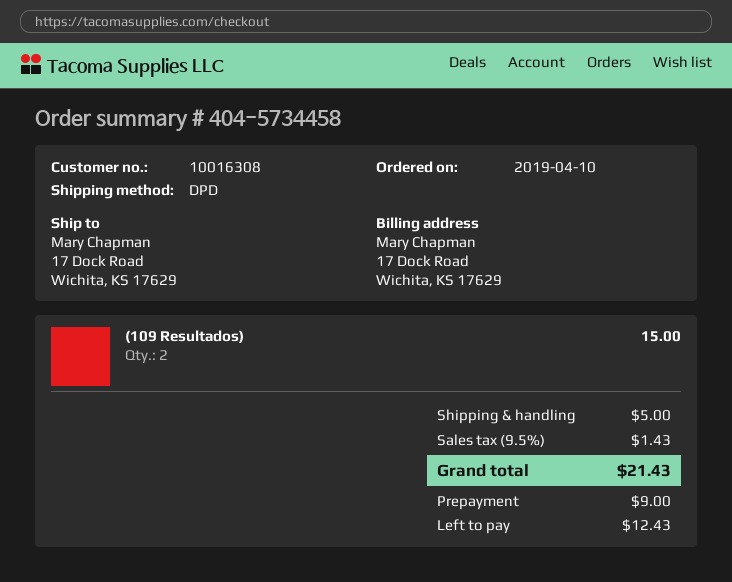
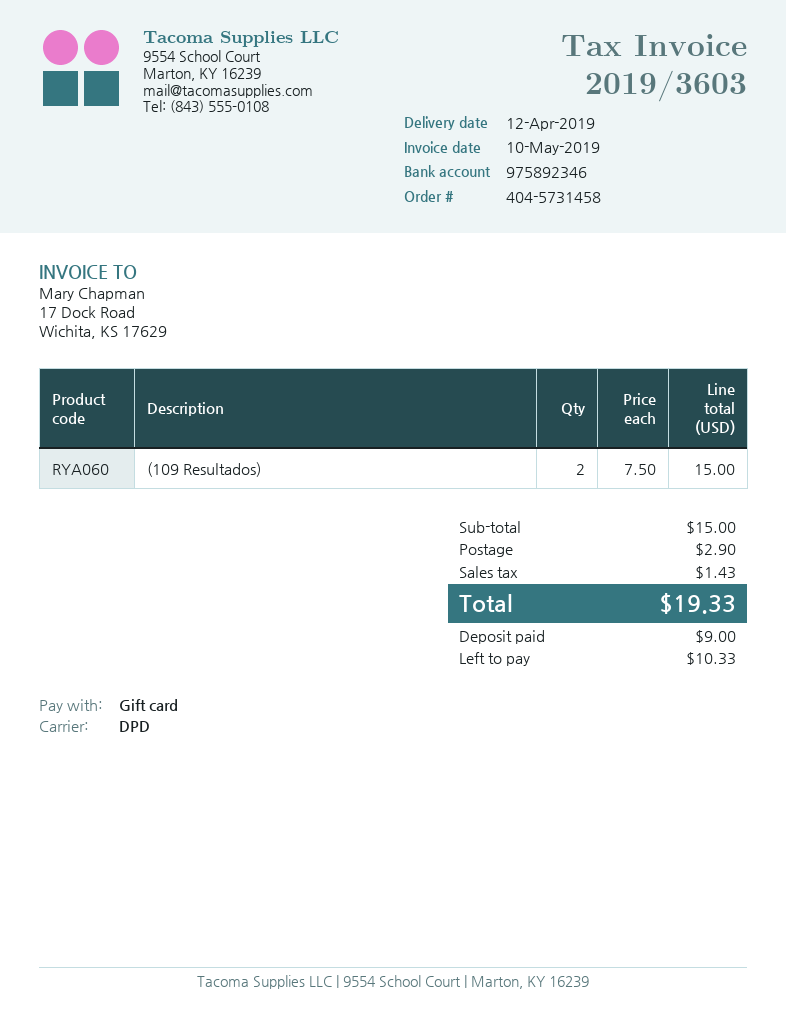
order number: 404-5734458 -> 404-5731458
shipping: 5.00 -> 2.90
total: 21.43 -> 19.33
balance: 12.43 -> 10.33

